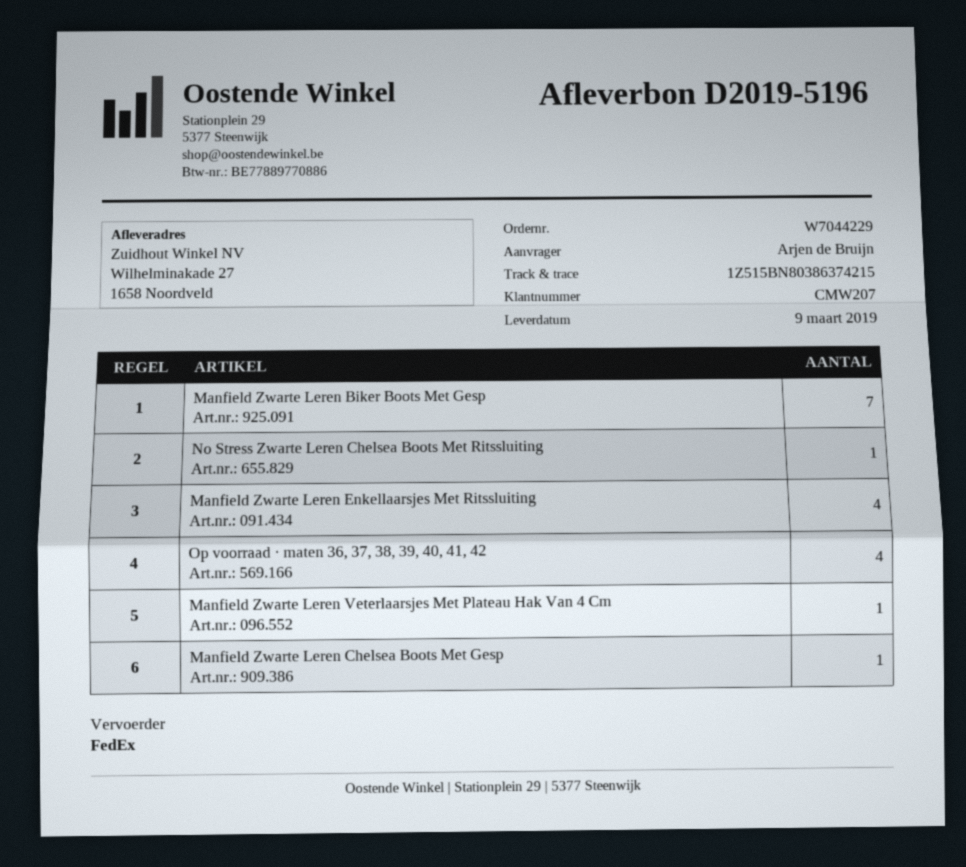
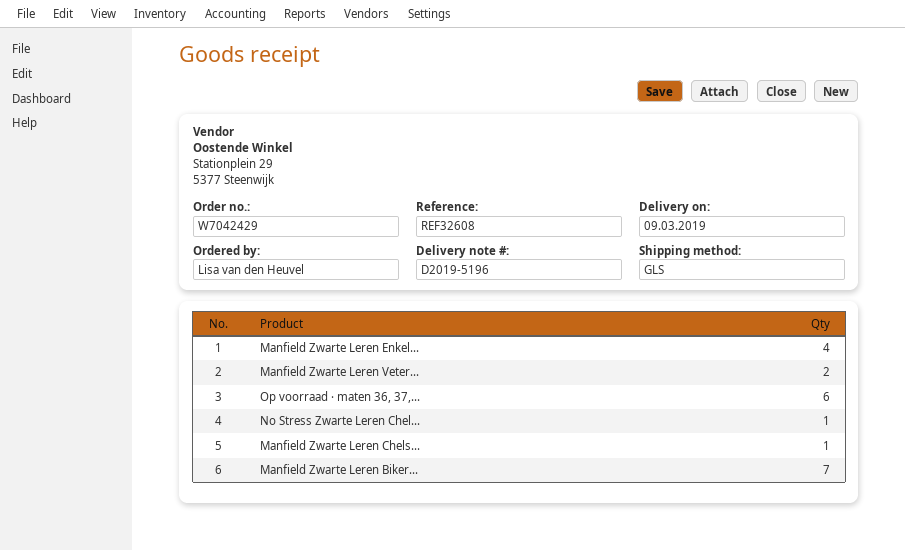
order number: W7044229 -> W7042429
ordered by: Arjen de Bruijn -> Lisa van den Heuvel
shipping method: FedEx -> GLS
Op voorraad · maten 36, 37, 38, 39, 40, 41, 42: 4 -> 6
Manfield Zwarte Leren Veterlaarsjes Met Plateau Hak Van 4 Cm: 1 -> 2

